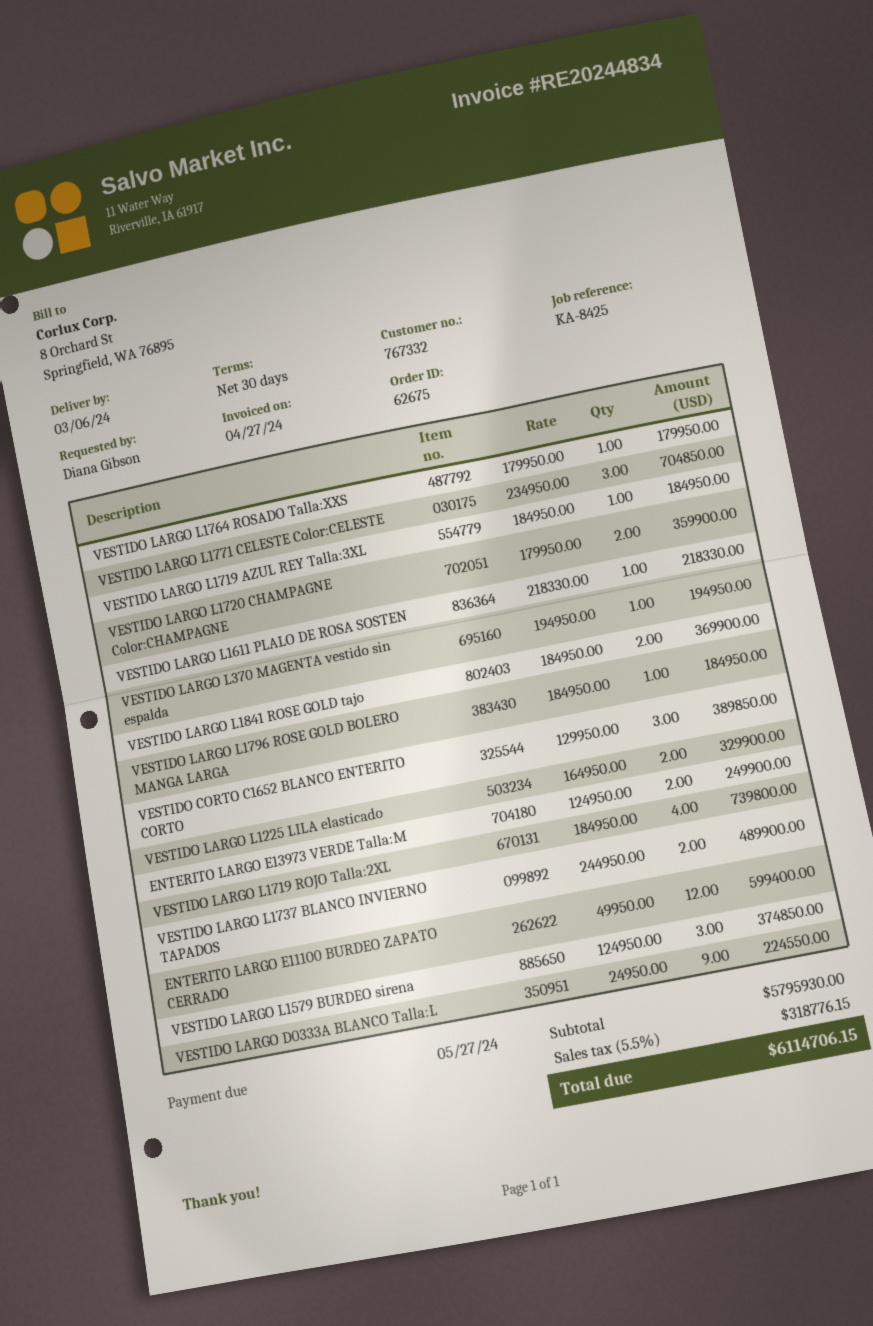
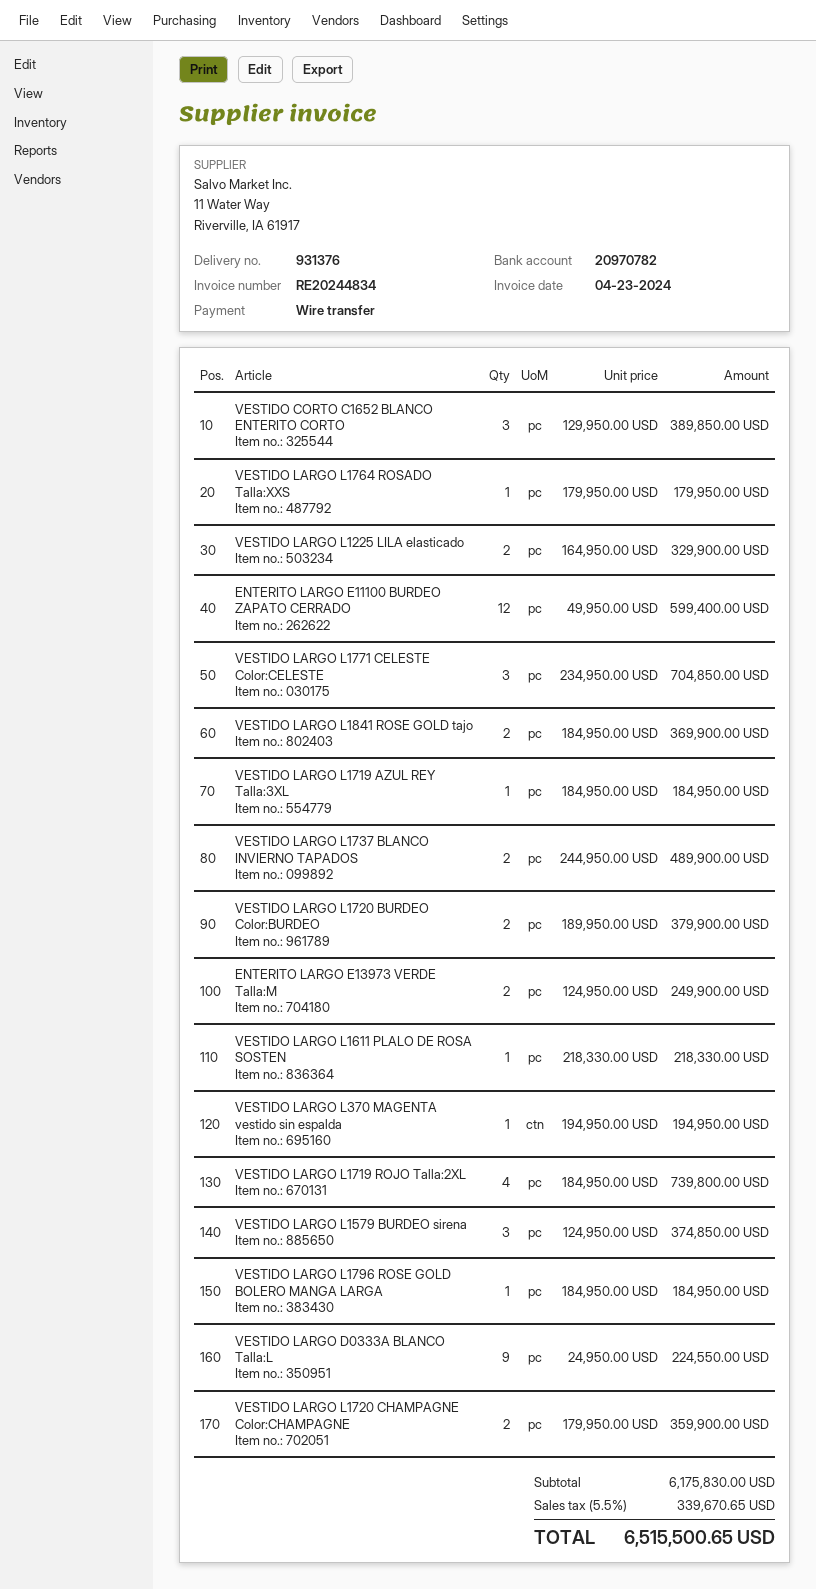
invoice date: 2024-04-27 -> 2024-04-23
VESTIDO LARGO L1720 BURDEO Color:BURDEO: none -> 2 x 189950.00 = 379900.00
subtotal: 5795930.00 -> 6175830.00
tax: 5.5% = 318776.15 -> 5.5% = 339670.65
total: 6114706.15 -> 6515500.65

